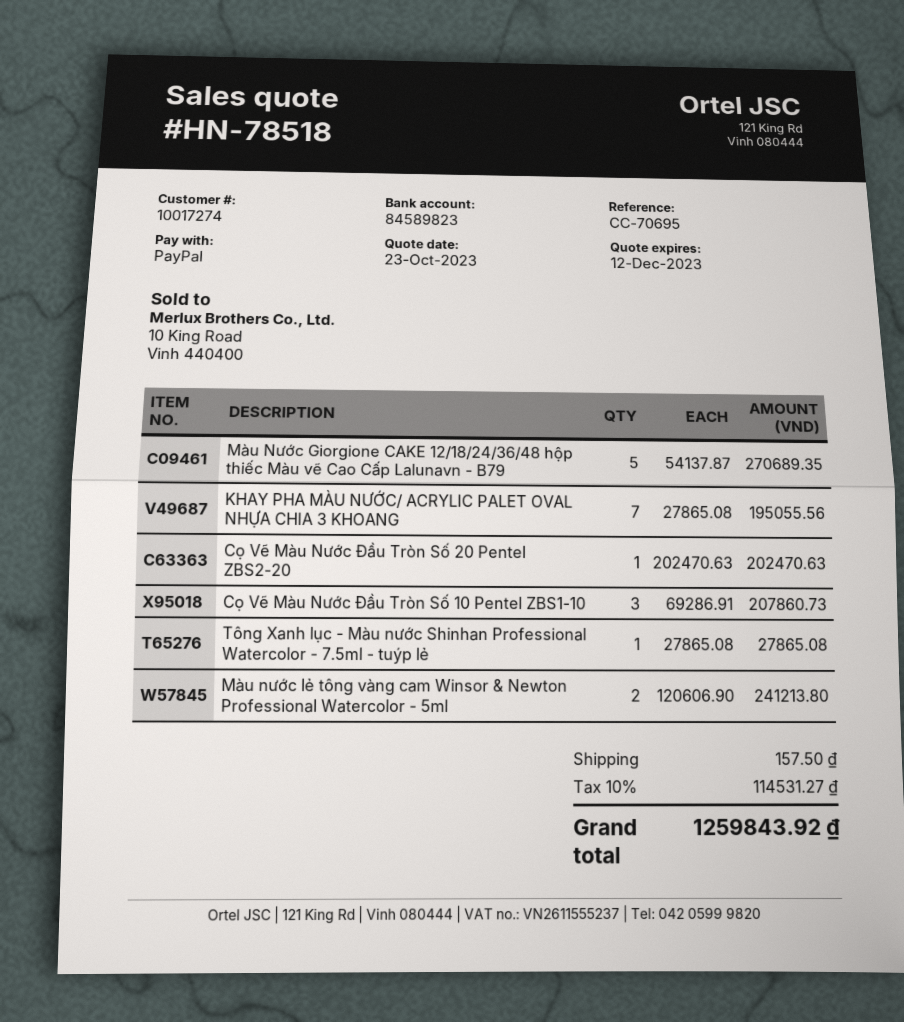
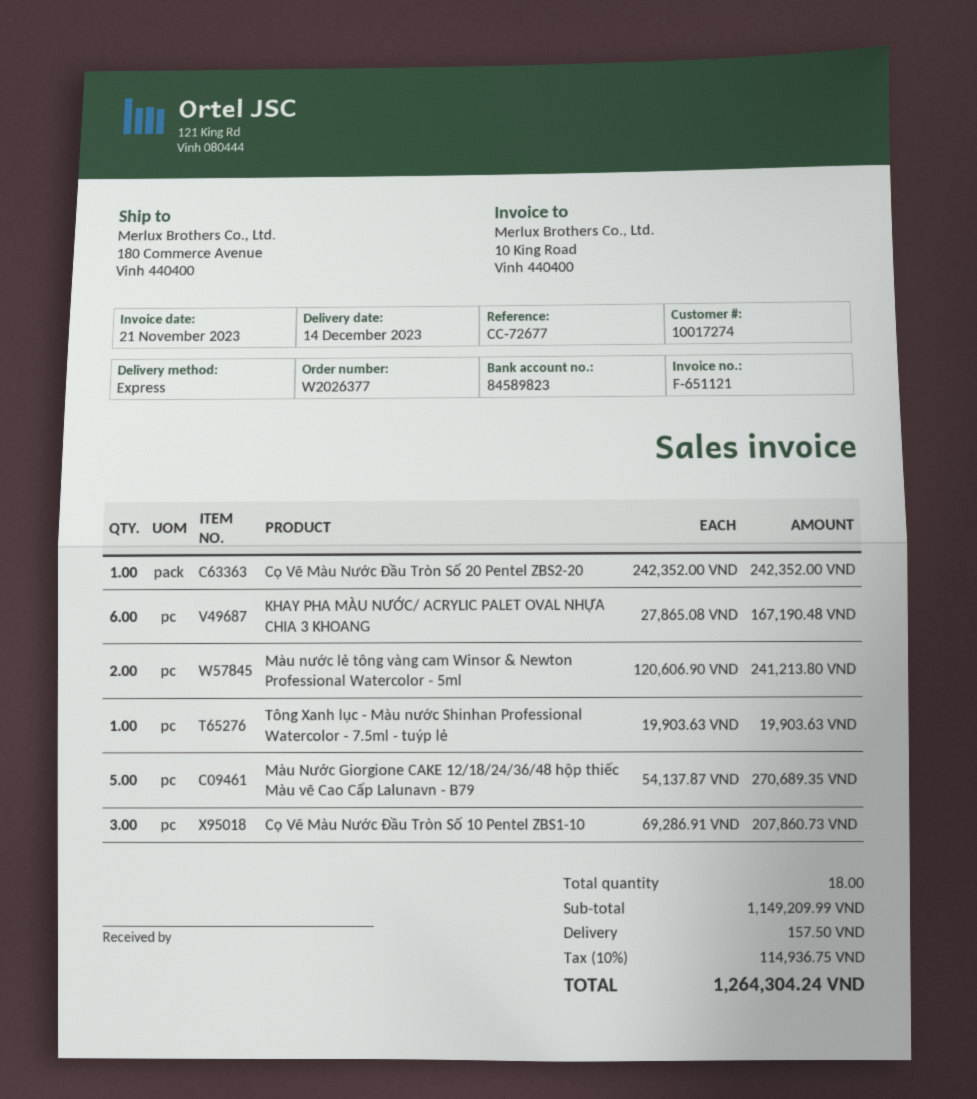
reference: CC-70695 -> CC-72677
KHAY PHA MÀU NƯỚC/ ACRYLIC PALET OVAL NHỰA CHIA 3 KHOANG: 7 x 27865.08 = 195055.56 -> 6 x 27865.08 = 167190.48
Cọ Vẽ Màu Nước Đầu Tròn Số 20 Pentel ZBS2-20: 1 x 202470.63 = 202470.63 -> 1 x 242352.00 = 242352.00
Tông Xanh lục - Màu nước Shinhan Professional Watercolor - 7.5ml - tuýp lẻ: 1 x 27865.08 = 27865.08 -> 1 x 19903.63 = 19903.63
tax: 10% = 114531.27 -> 10% = 114936.75
total: 1259843.92 -> 1264304.24

